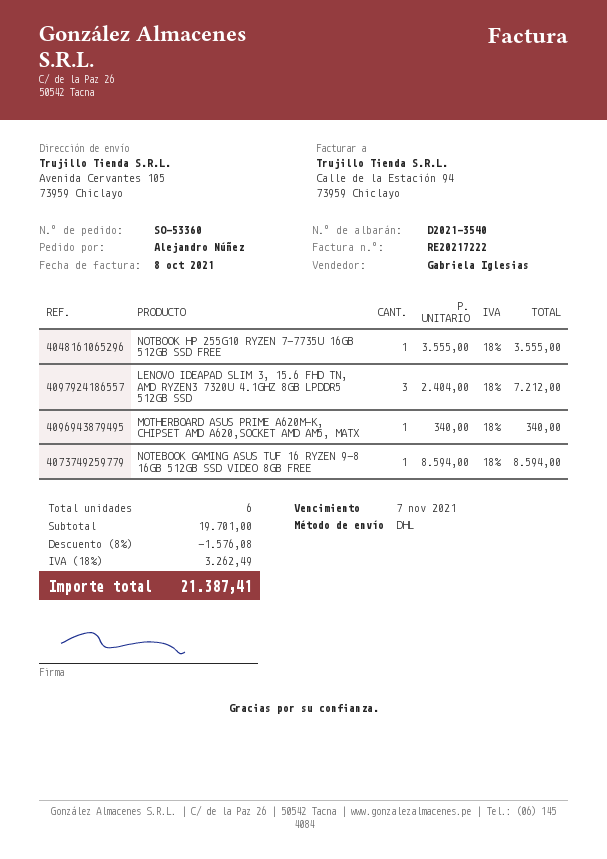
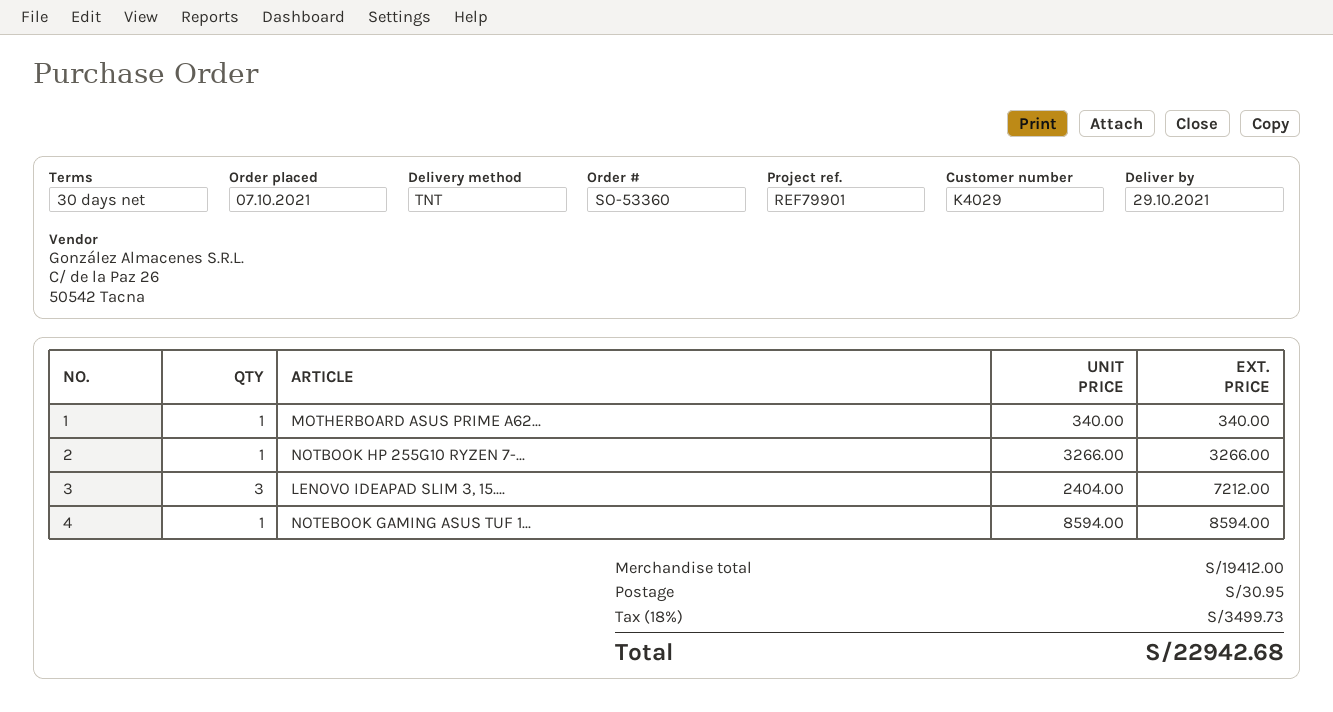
shipping method: DHL -> TNT
NOTBOOK HP 255G10 RYZEN 7-7735U 16GB 512GB SSD FREE: 1 x 3555.00 = 3555.00 -> 1 x 3266.00 = 3266.00
subtotal: 19701.00 -> 19412.00
discount: 8% = 1576.08 -> none
shipping: none -> 30.95
tax: 18% = 3262.49 -> 18% = 3499.73
total: 21387.41 -> 22942.68

